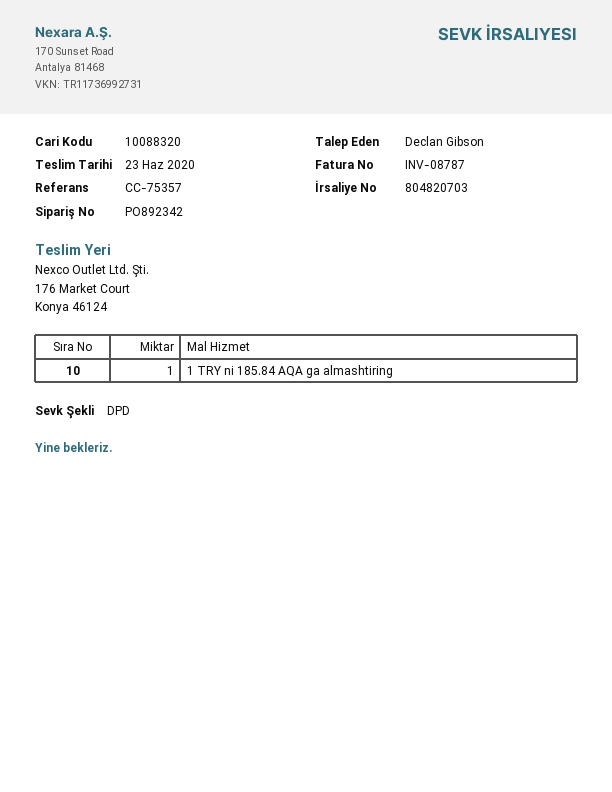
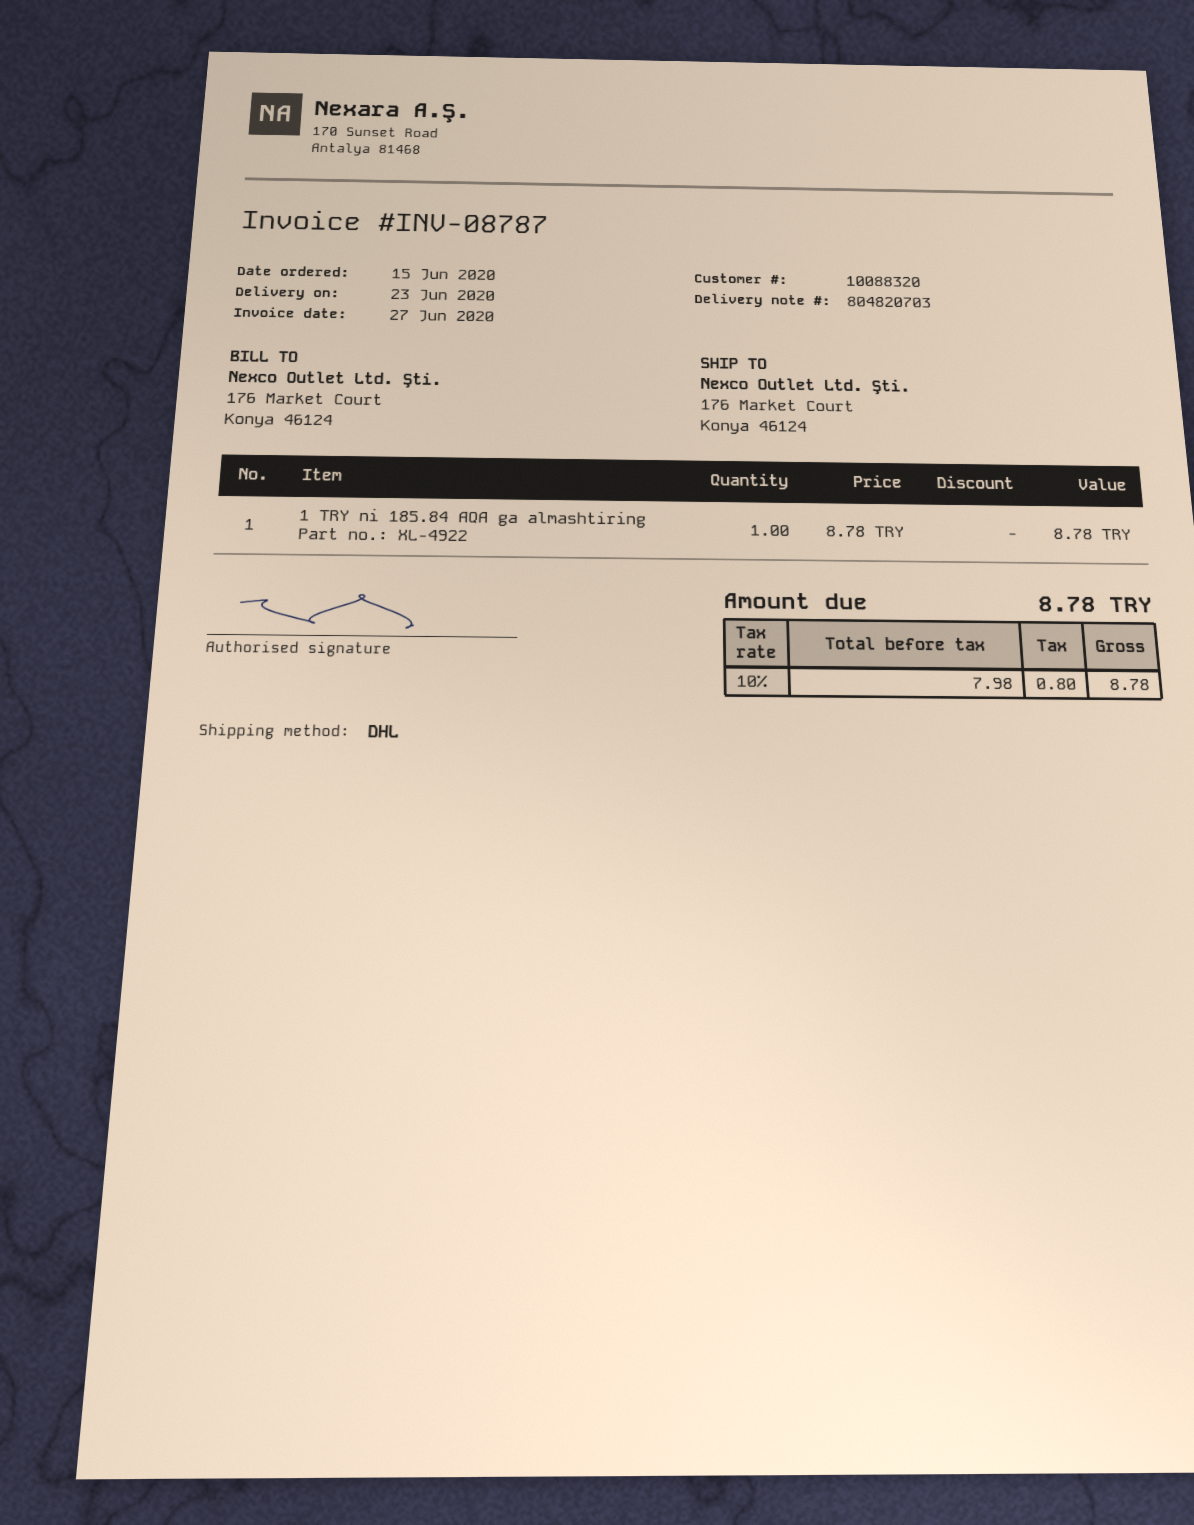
shipping method: DPD -> DHL

